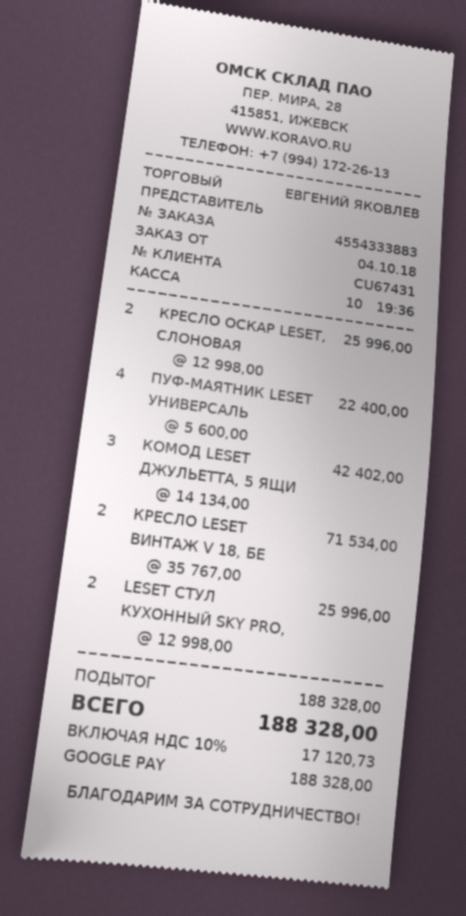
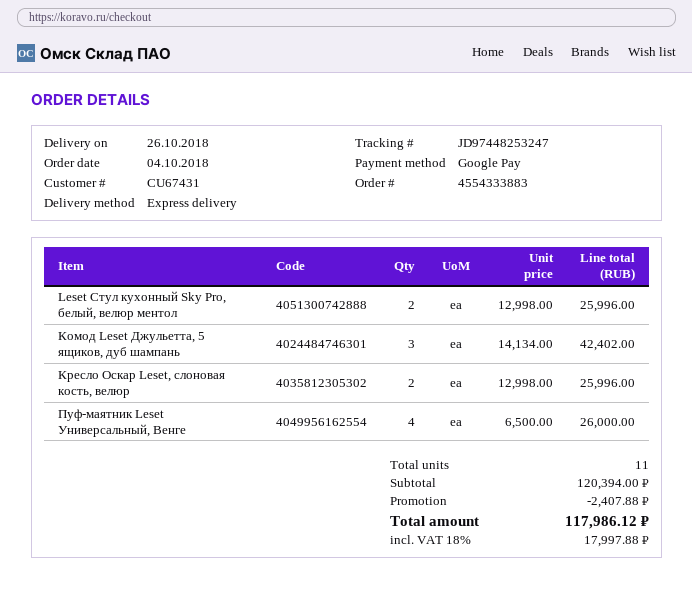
ПУФ-МАЯТНИК LESET УНИВЕРСАЛЬ: 4 x 5600.00 = 22400.00 -> 4 x 6500.00 = 26000.00
КРЕСЛО LESET ВИНТАЖ V 18, БЕ: 2 x 35767.00 = 71534.00 -> none
subtotal: 188328.00 -> 120394.00
discount: none -> 2407.88
tax: 10% = 17120.73 -> 18% = 17997.88
total: 188328.00 -> 117986.12

